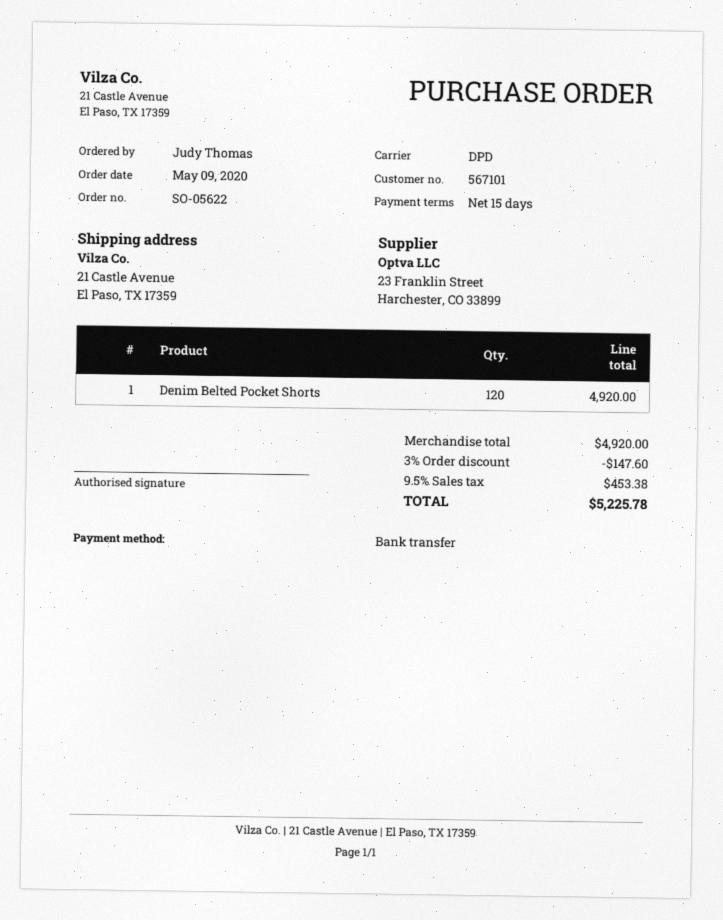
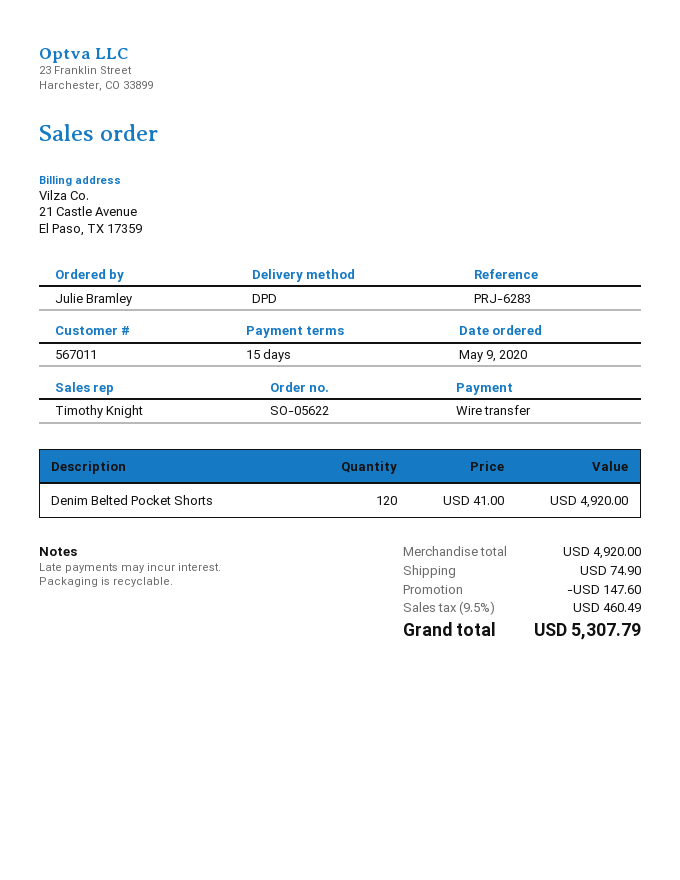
customer number: 567101 -> 567011
ordered by: Judy Thomas -> Julie Bramley
shipping: none -> 74.90
tax: 9.5% = 453.38 -> 9.5% = 460.49
total: 5225.78 -> 5307.79

